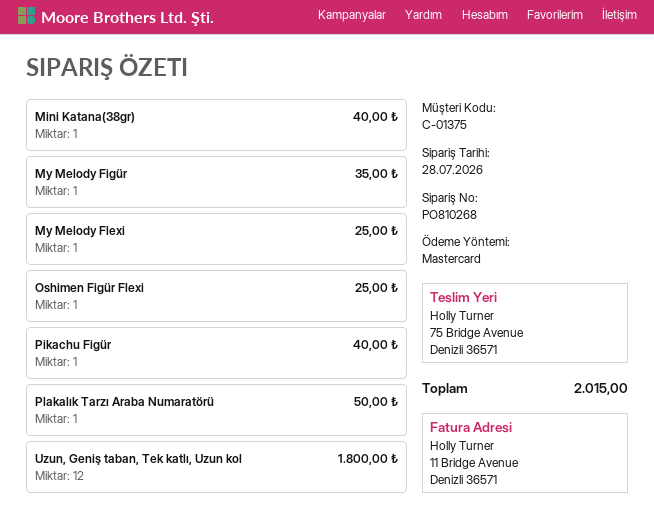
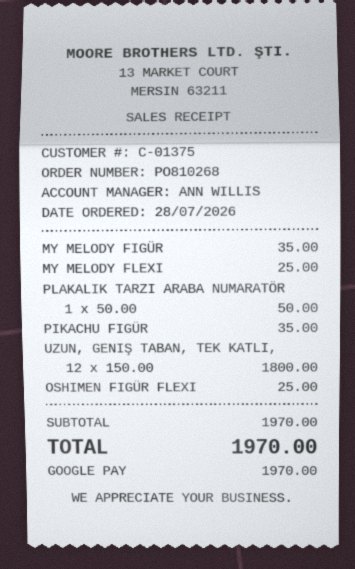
payment method: Mastercard -> Google Pay
Mini Katana(38gr): 1 for 40.00 -> none
Pikachu Figür: 1 for 40.00 -> 1 for 35.00
total: 2015.00 -> 1970.00

